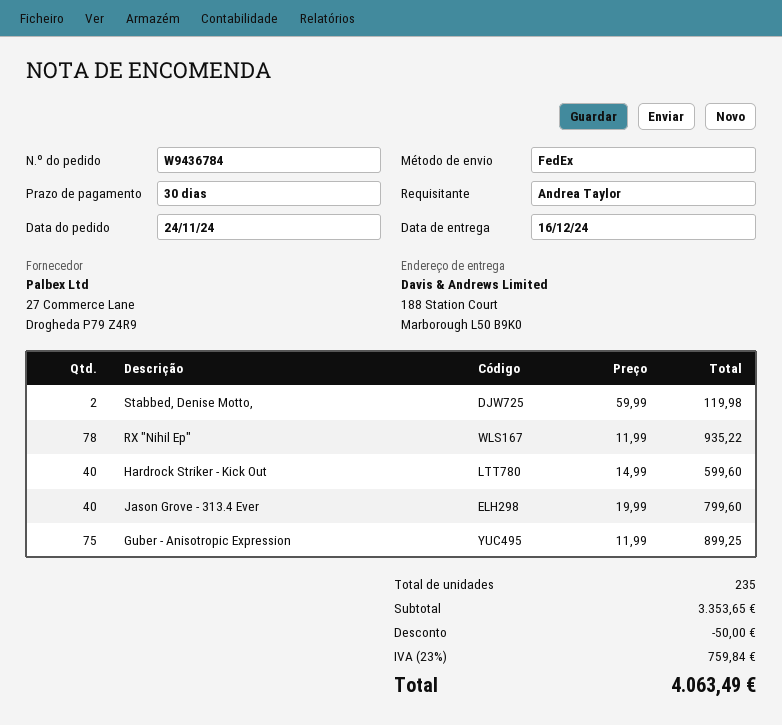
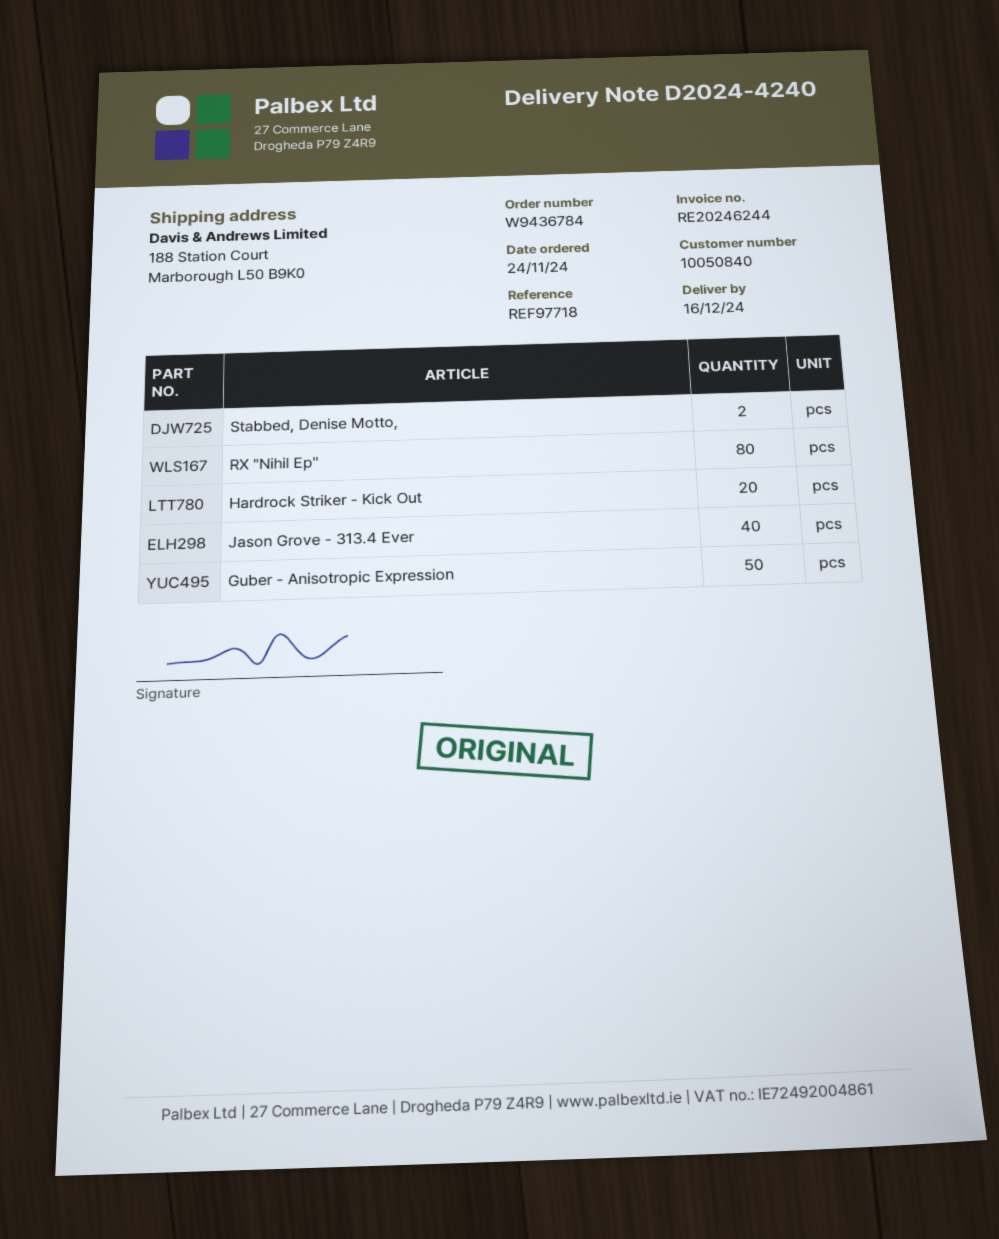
RX "Nihil Ep": 78 -> 80
Hardrock Striker - Kick Out: 40 -> 20
Guber - Anisotropic Expression: 75 -> 50

